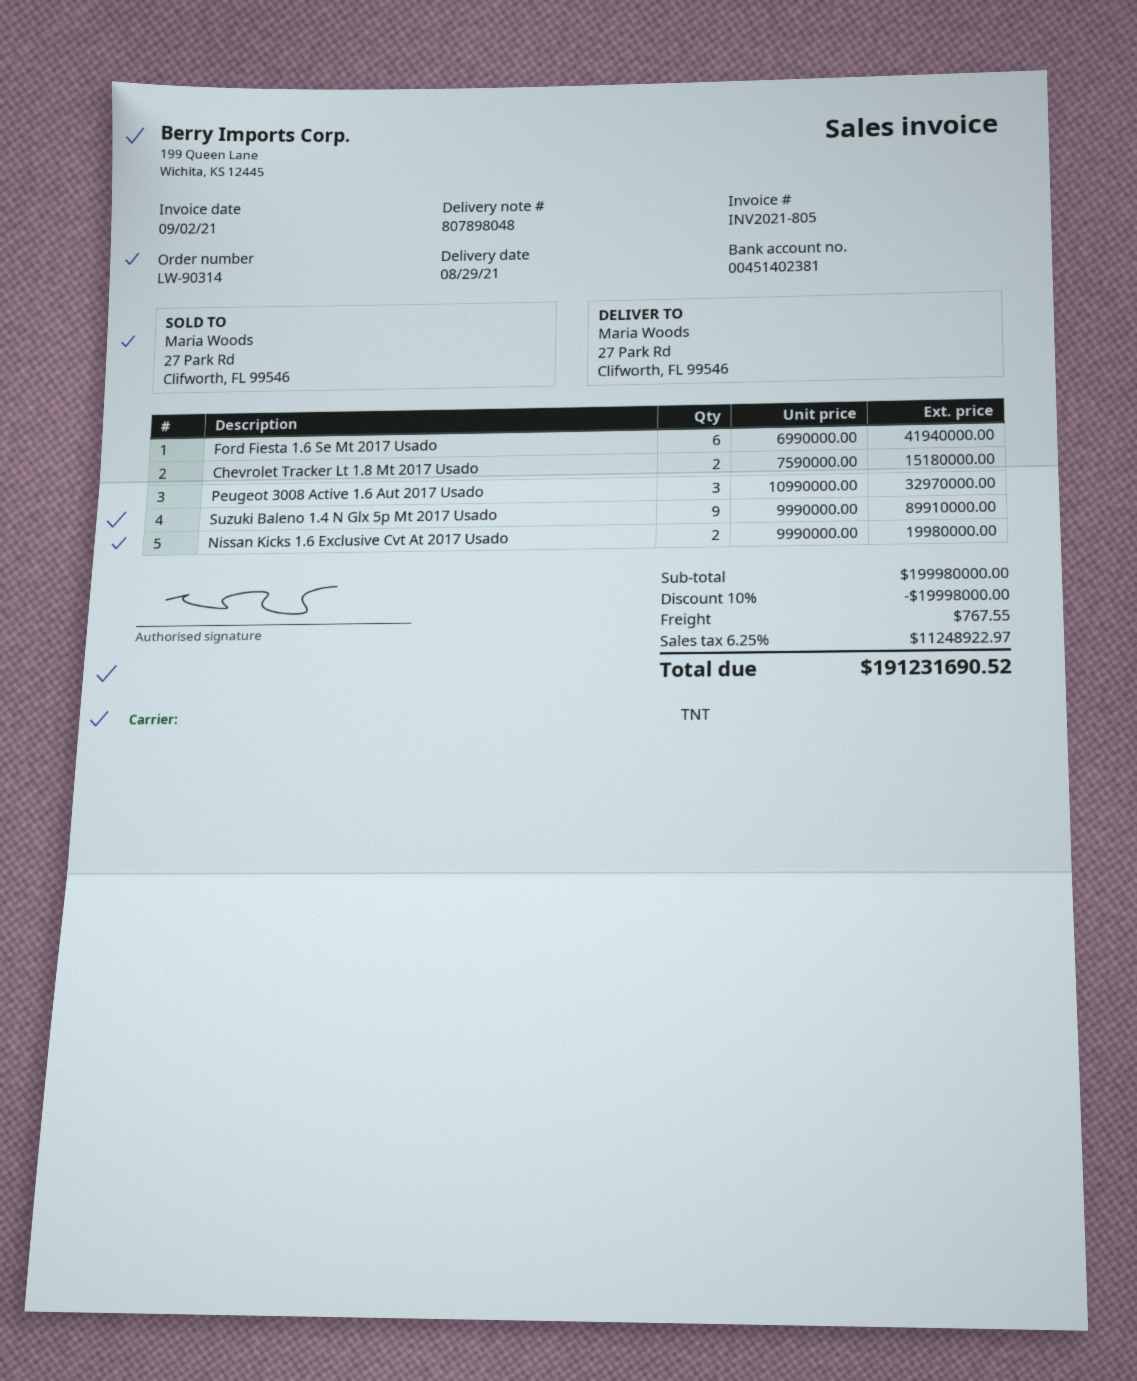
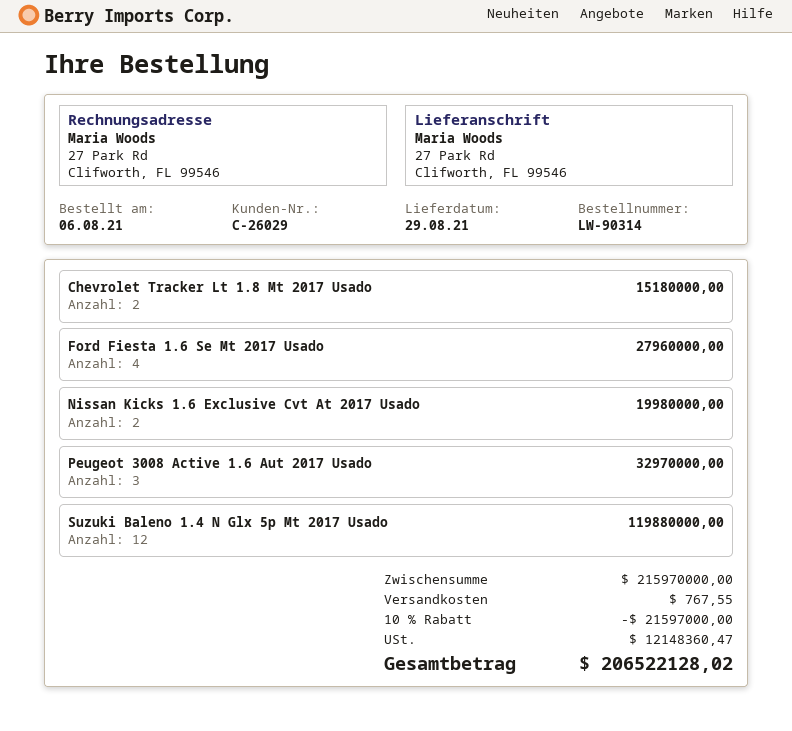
Ford Fiesta 1.6 Se Mt 2017 Usado: 6 for 41940000.00 -> 4 for 27960000.00
Suzuki Baleno 1.4 N Glx 5p Mt 2017 Usado: 9 for 89910000.00 -> 12 for 119880000.00
subtotal: 199980000.00 -> 215970000.00
discount: 10% = 19998000.00 -> 10% = 21597000.00
tax: 11248922.97 -> 12148360.47
total: 191231690.52 -> 206522128.02

